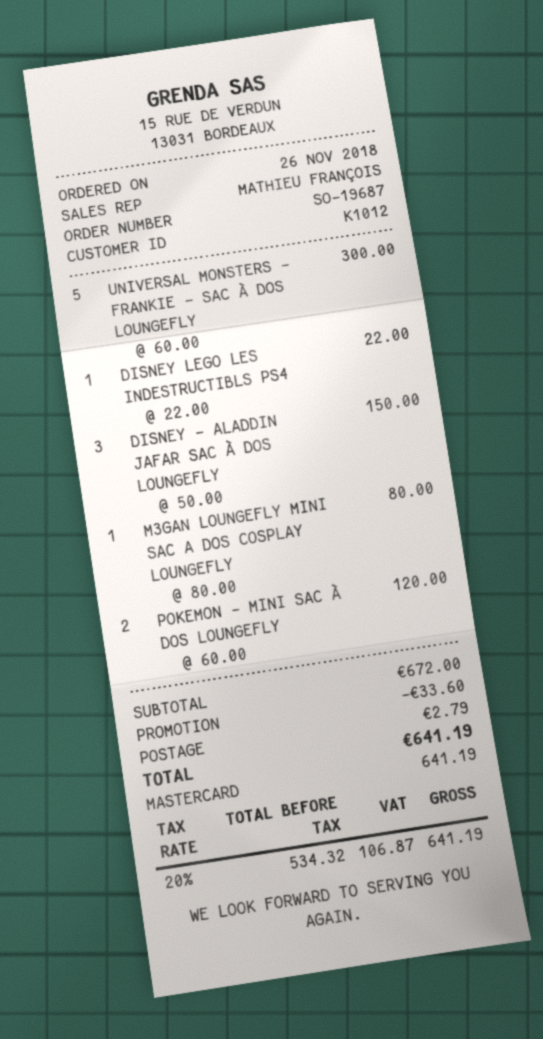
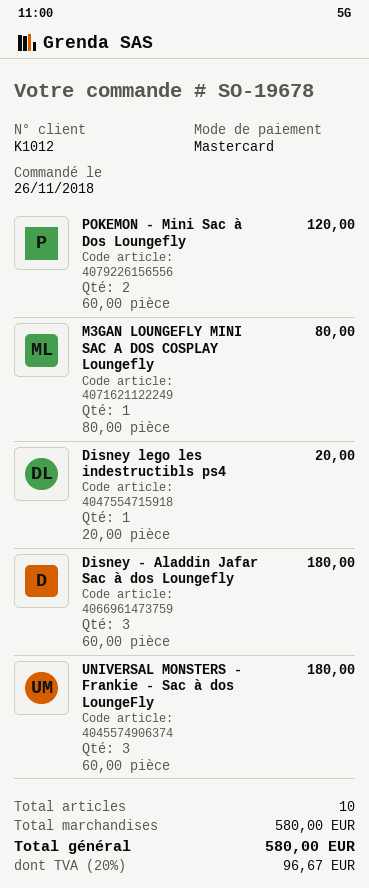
order number: SO-19687 -> SO-19678
UNIVERSAL MONSTERS - FRANKIE - SAC À DOS LOUNGEFLY: 5 x 60.00 = 300.00 -> 3 x 60.00 = 180.00
DISNEY LEGO LES INDESTRUCTIBLS PS4: 1 x 22.00 = 22.00 -> 1 x 20.00 = 20.00
DISNEY - ALADDIN JAFAR SAC À DOS LOUNGEFLY: 3 x 50.00 = 150.00 -> 3 x 60.00 = 180.00
subtotal: 672.00 -> 580.00
discount: 33.60 -> none
shipping: 2.79 -> none
tax: 20% = 106.87 -> 20% = 96.67
total: 641.19 -> 580.00

